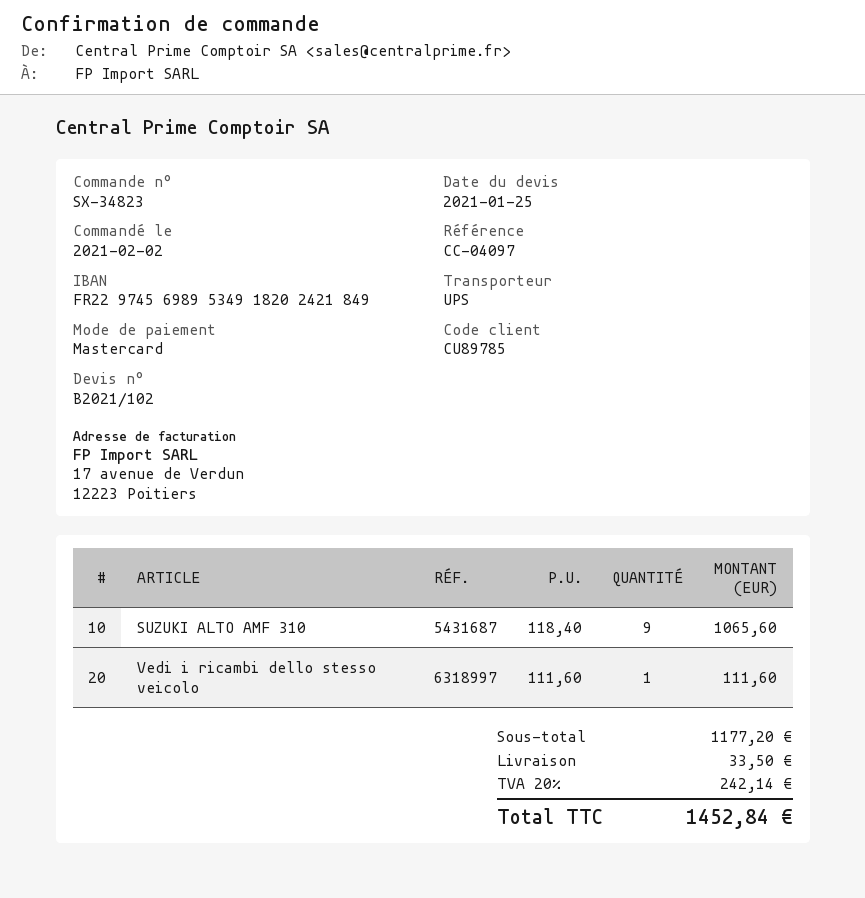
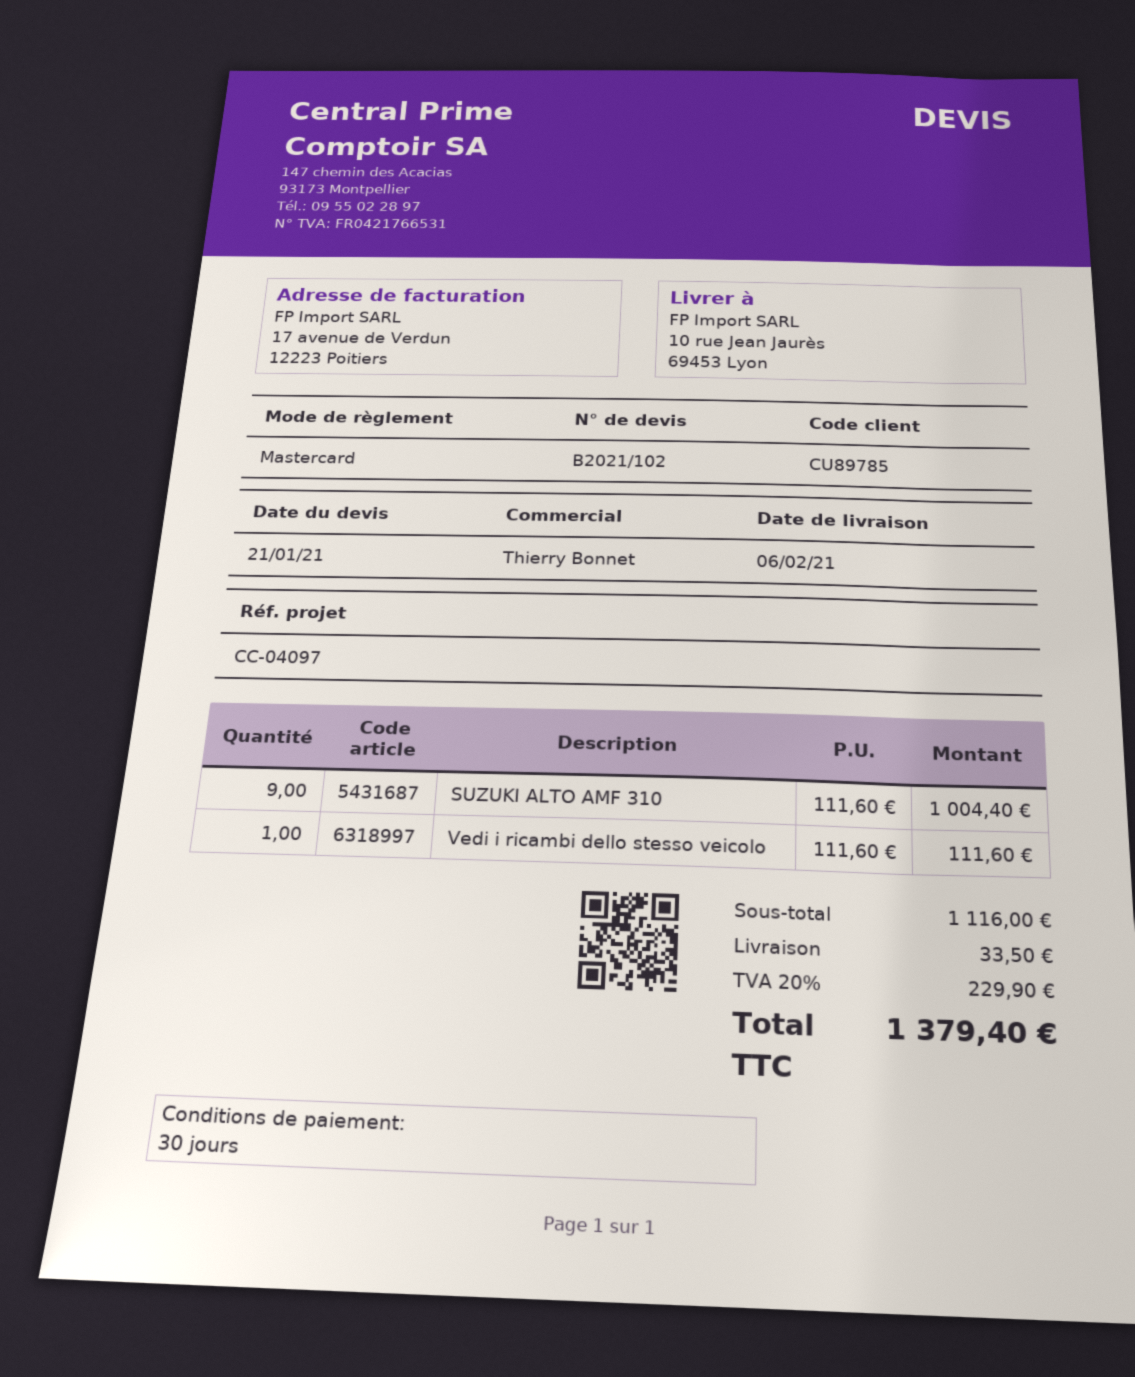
quote date: 2021-01-25 -> 2021-01-21
SUZUKI ALTO AMF 310: 9 x 118.40 = 1065.60 -> 9 x 111.60 = 1004.40
subtotal: 1177.20 -> 1116.00
tax: 20% = 242.14 -> 20% = 229.90
total: 1452.84 -> 1379.40

